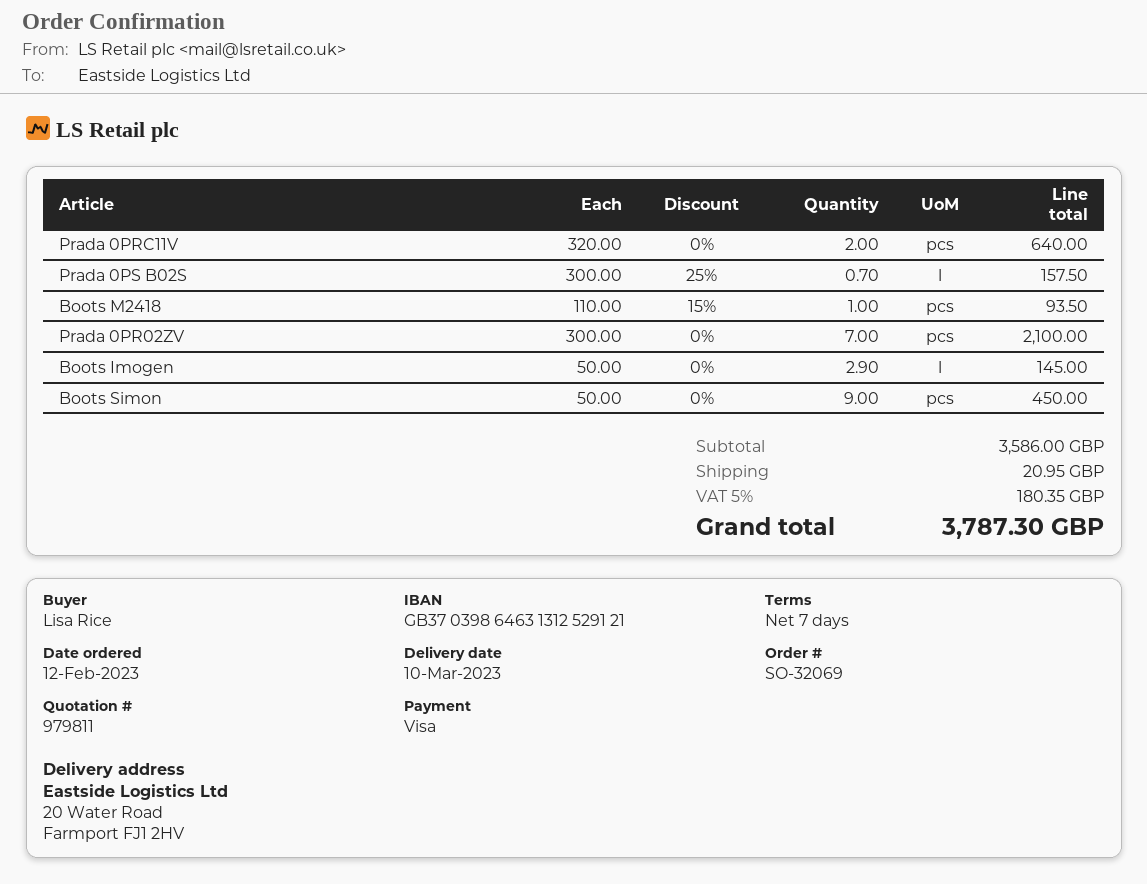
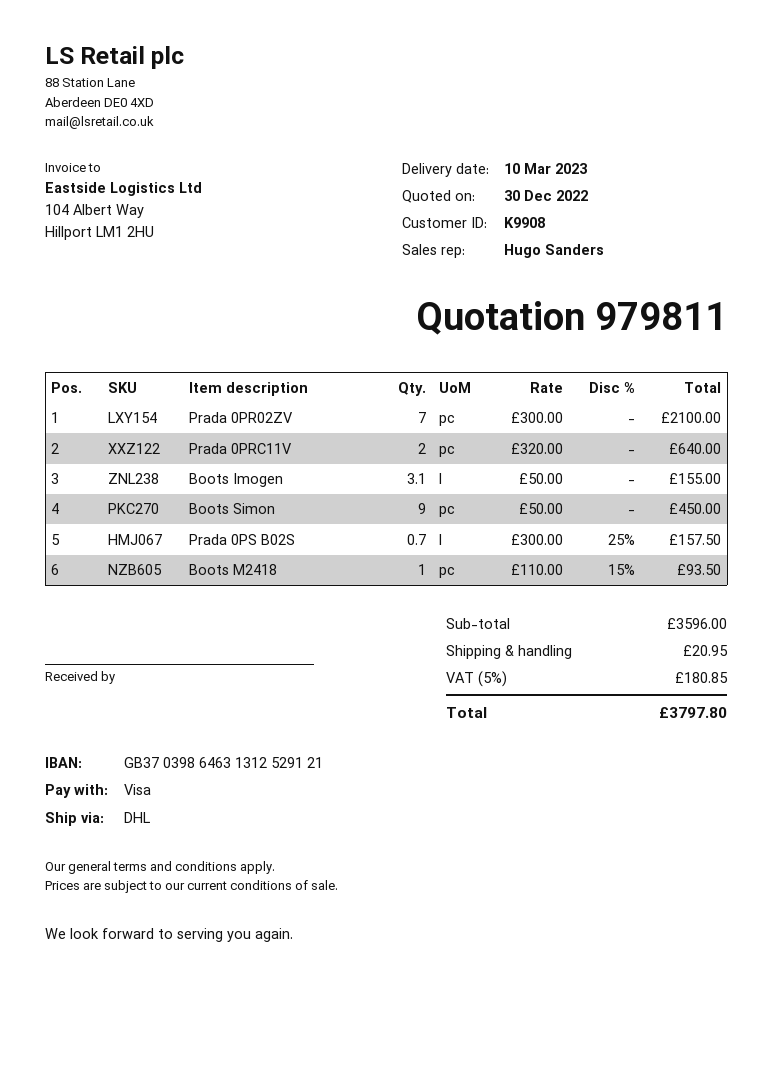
Boots Imogen: 2.9 x 50.00 = 145.00 -> 3.1 x 50.00 = 155.00
subtotal: 3586.00 -> 3596.00
tax: 5% = 180.35 -> 5% = 180.85
total: 3787.30 -> 3797.80

